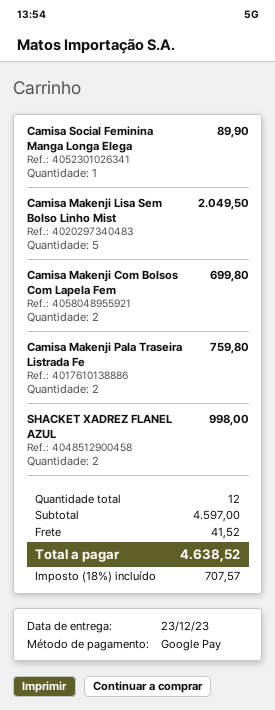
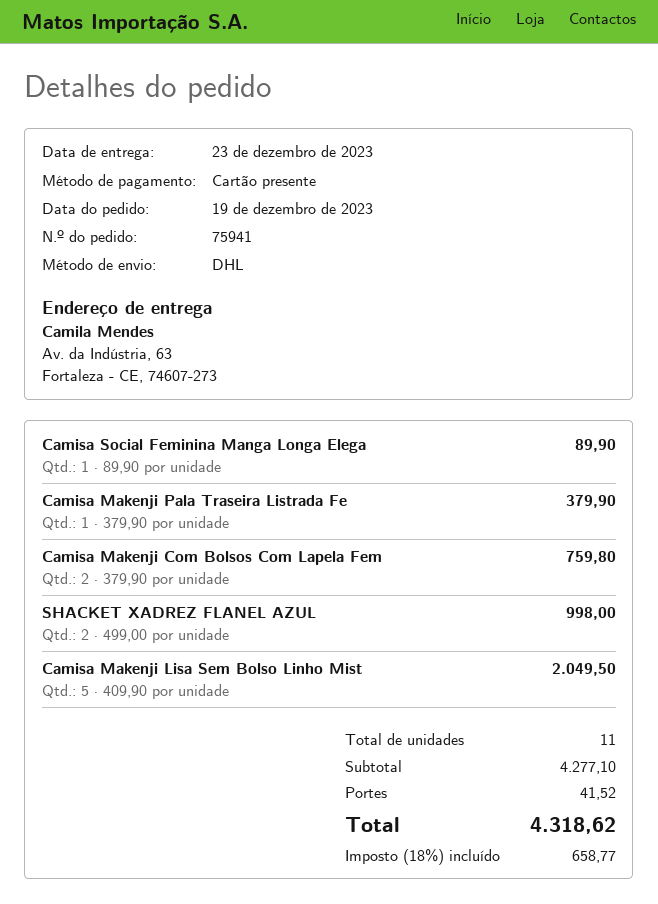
payment method: Google Pay -> gift card
Camisa Makenji Com Bolsos Com Lapela Fem: 2 for 699.80 -> 2 for 759.80
Camisa Makenji Pala Traseira Listrada Fe: 2 for 759.80 -> 1 for 379.90
total quantity: 12 -> 11
subtotal: 4597.00 -> 4277.10
tax: 18% = 707.57 -> 18% = 658.77
total: 4638.52 -> 4318.62

